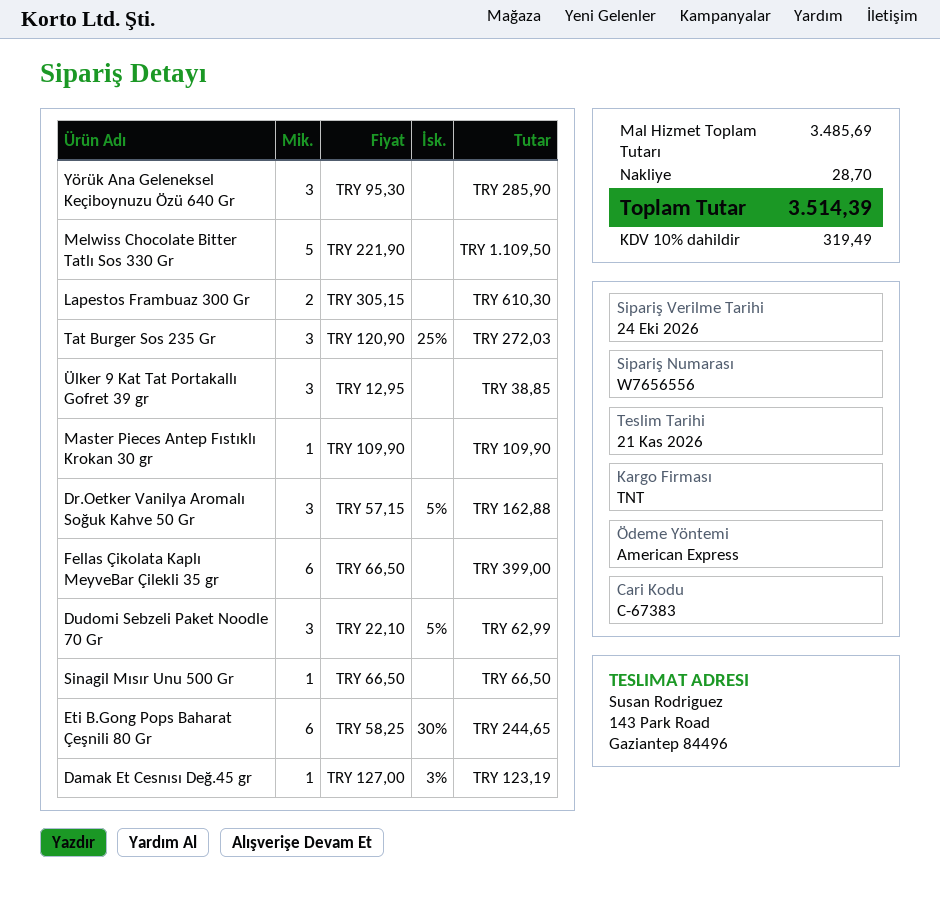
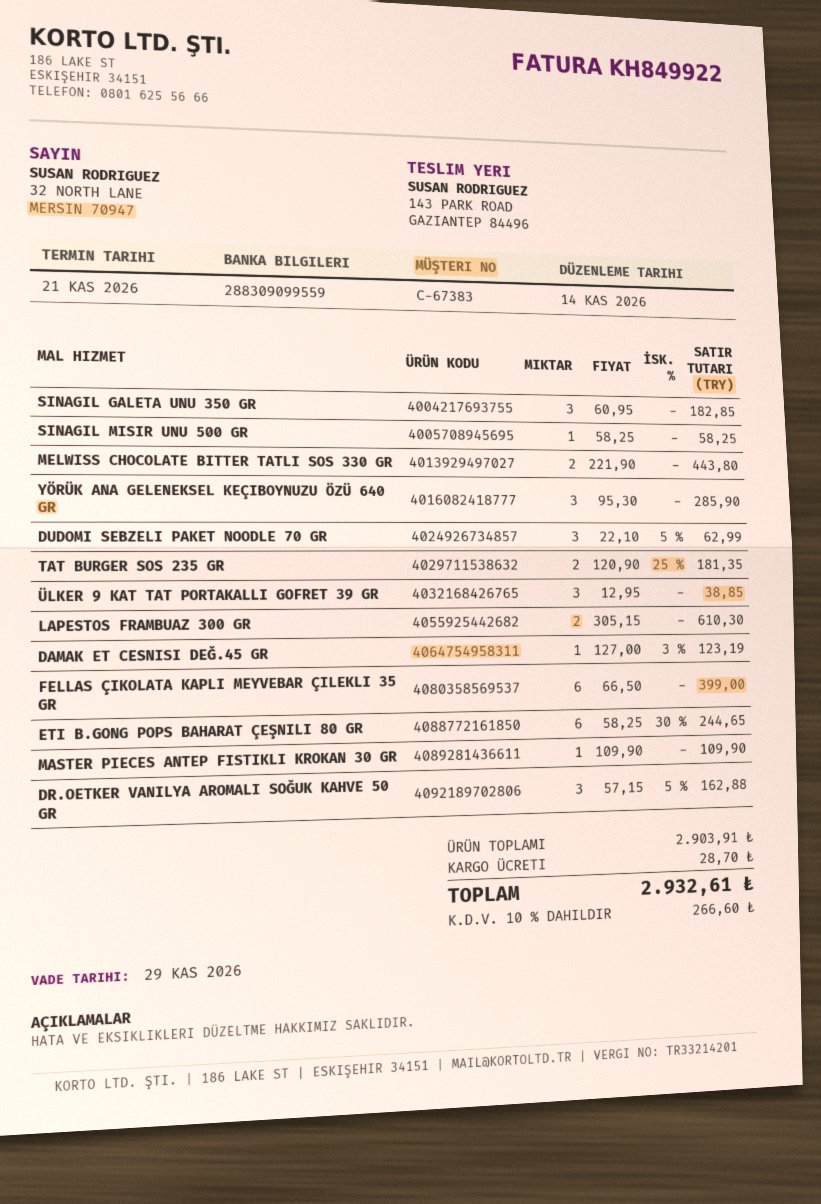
Melwiss Chocolate Bitter Tatlı Sos 330 Gr: 5 x 221.90 = 1109.50 -> 2 x 221.90 = 443.80
Tat Burger Sos 235 Gr: 3 x 120.90 - 25% = 272.03 -> 2 x 120.90 - 25% = 181.35
Sinagil Mısır Unu 500 Gr: 1 x 66.50 = 66.50 -> 1 x 58.25 = 58.25
SINAGIL GALETA UNU 350 GR: none -> 3 x 60.95 = 182.85
subtotal: 3485.69 -> 2903.91
tax: 10% = 319.49 -> 10% = 266.60
total: 3514.39 -> 2932.61

